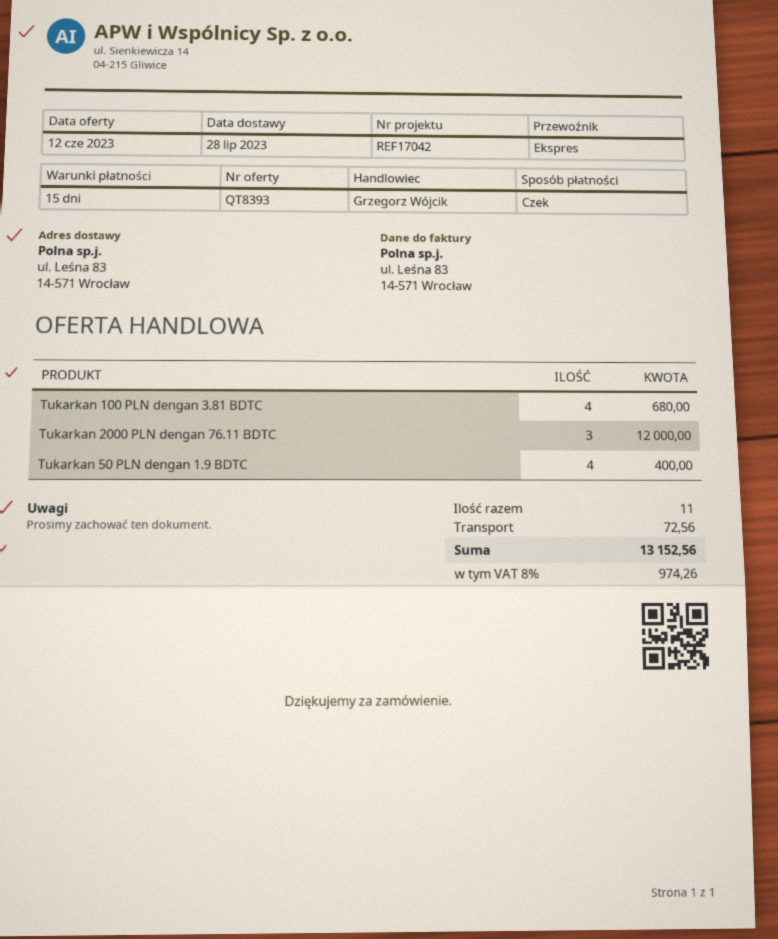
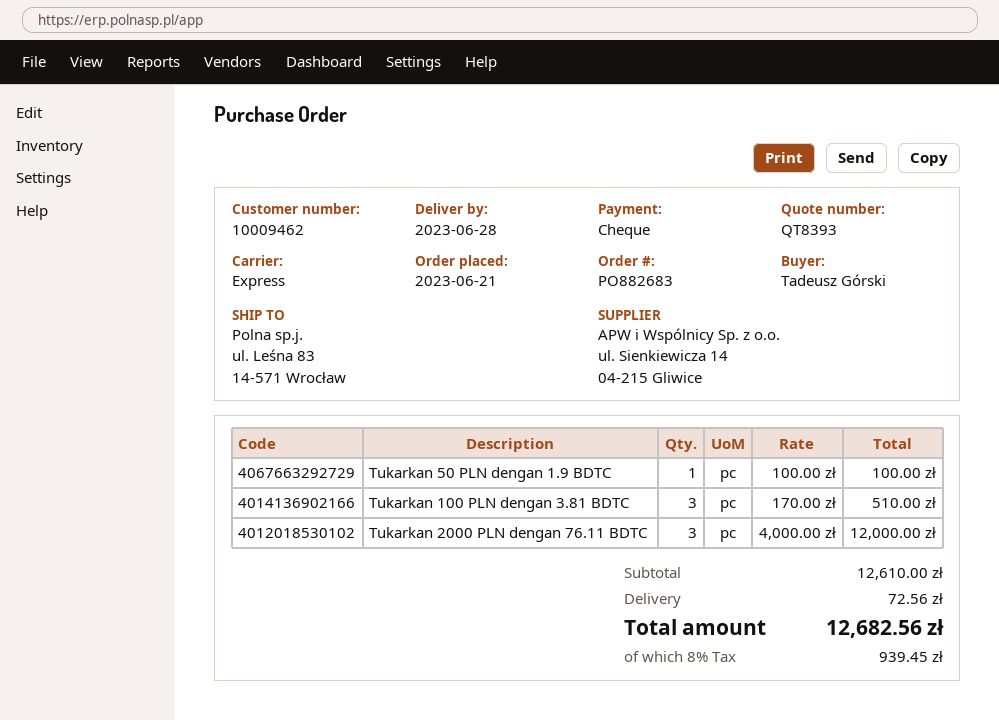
delivery date: 2023-07-28 -> 2023-06-28
Tukarkan 100 PLN dengan 3.81 BDTC: 4 for 680.00 -> 3 for 510.00
Tukarkan 50 PLN dengan 1.9 BDTC: 4 for 400.00 -> 1 for 100.00
tax: 8% = 974.26 -> 8% = 939.45
total: 13152.56 -> 12682.56

